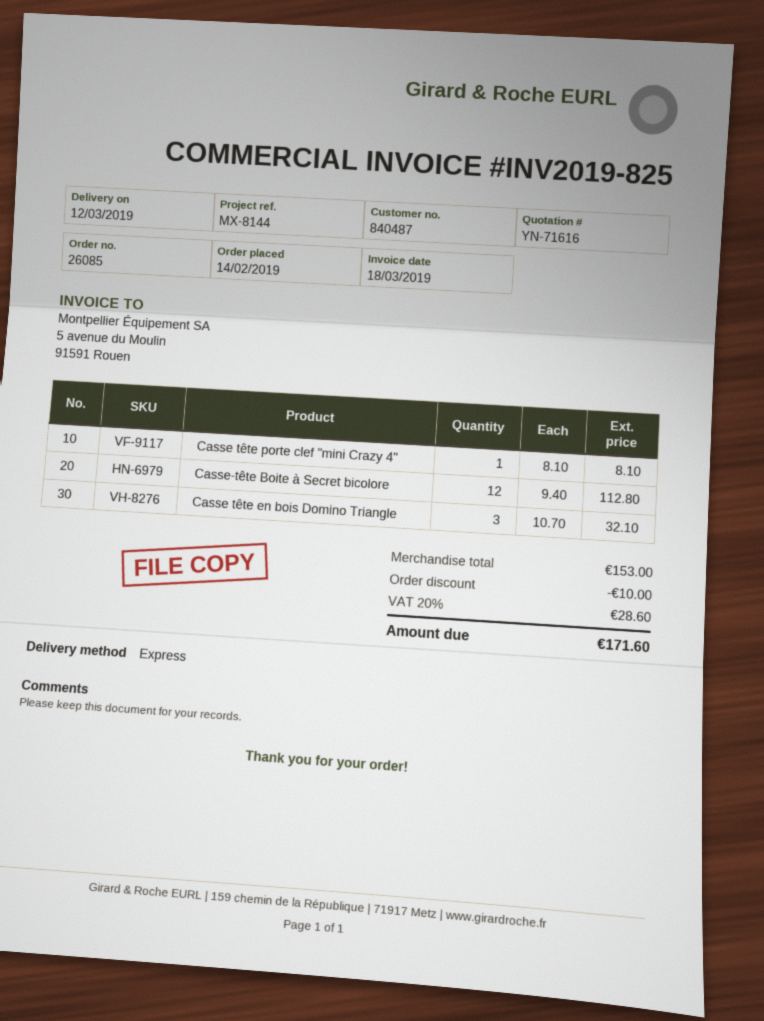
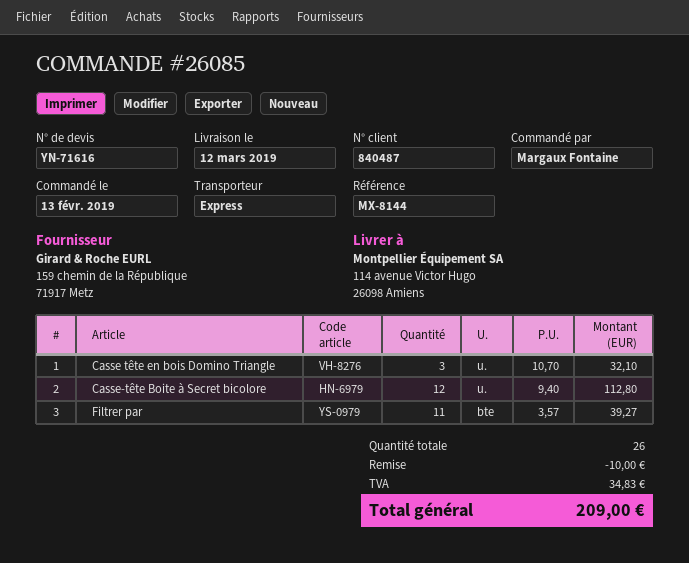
order date: 2019-02-14 -> 2019-02-13
Casse tête porte clef "mini Crazy 4": 1 x 8.10 = 8.10 -> none
Filtrer par: none -> 11 x 3.57 = 39.27
tax: 28.60 -> 34.83
total: 171.60 -> 209.00

